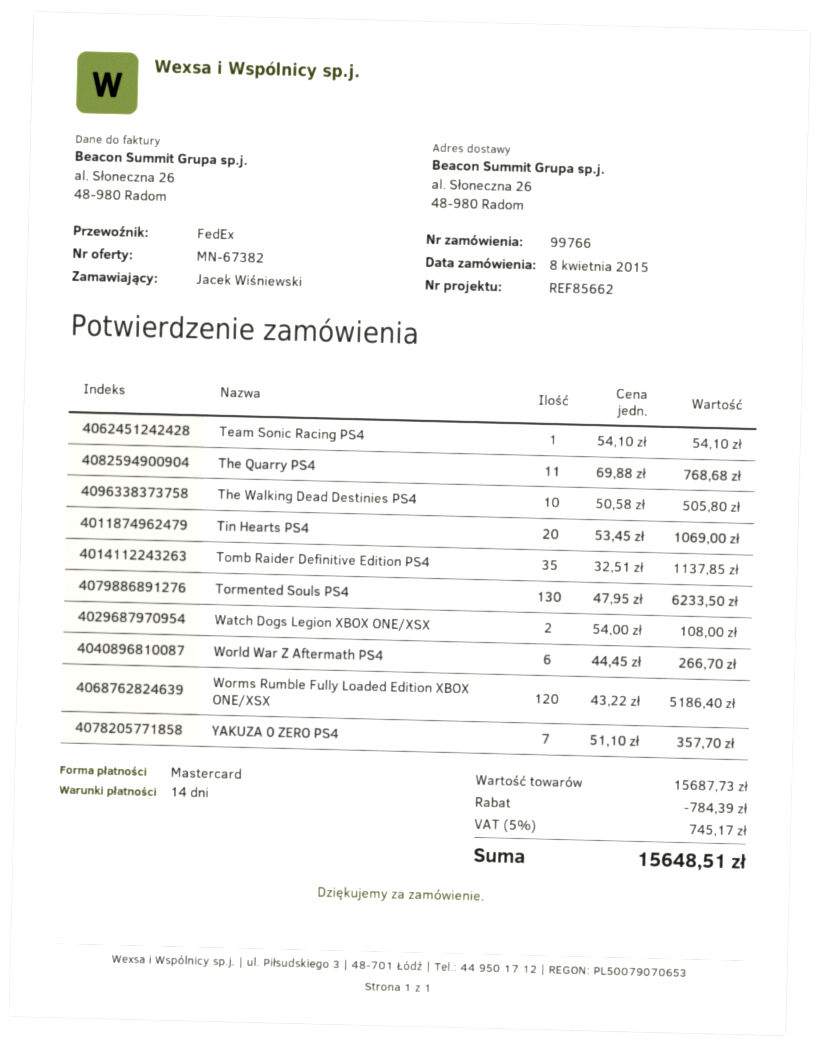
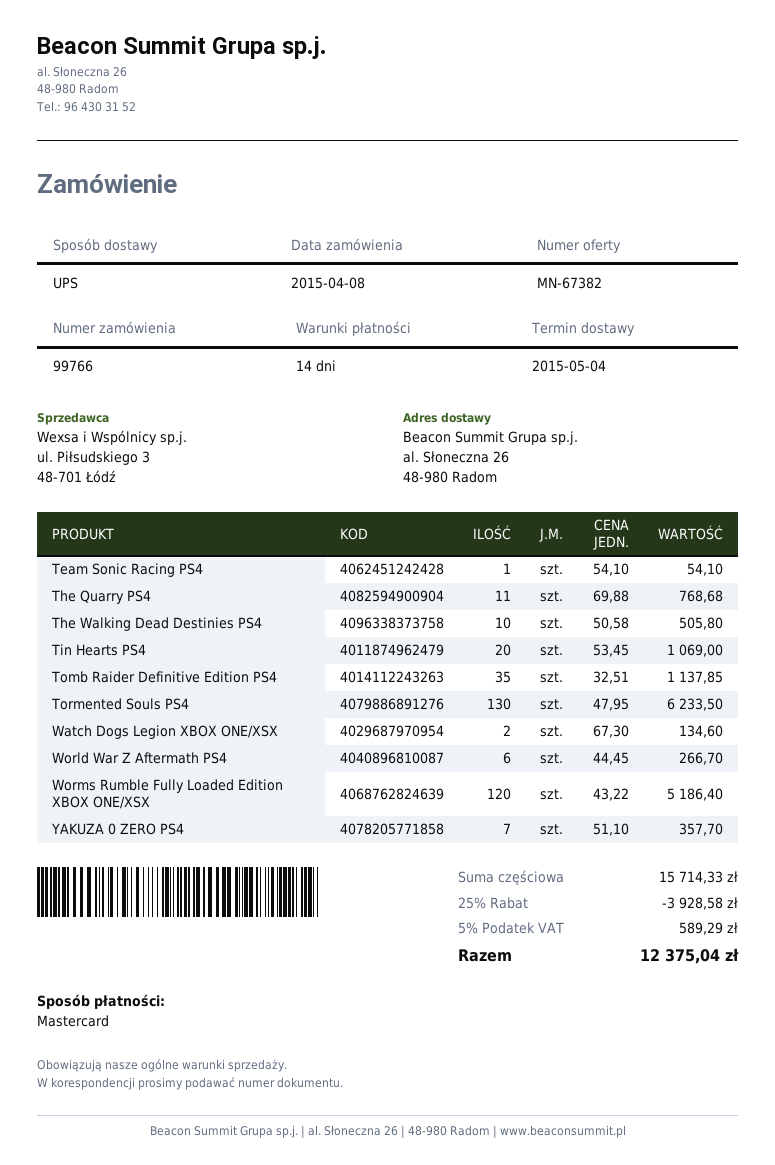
shipping method: FedEx -> UPS
Watch Dogs Legion XBOX ONE/XSX: 2 x 54.00 = 108.00 -> 2 x 67.30 = 134.60
subtotal: 15687.73 -> 15714.33
discount: 784.39 -> 3928.58
tax: 5% = 745.17 -> 5% = 589.29
total: 15648.51 -> 12375.04

